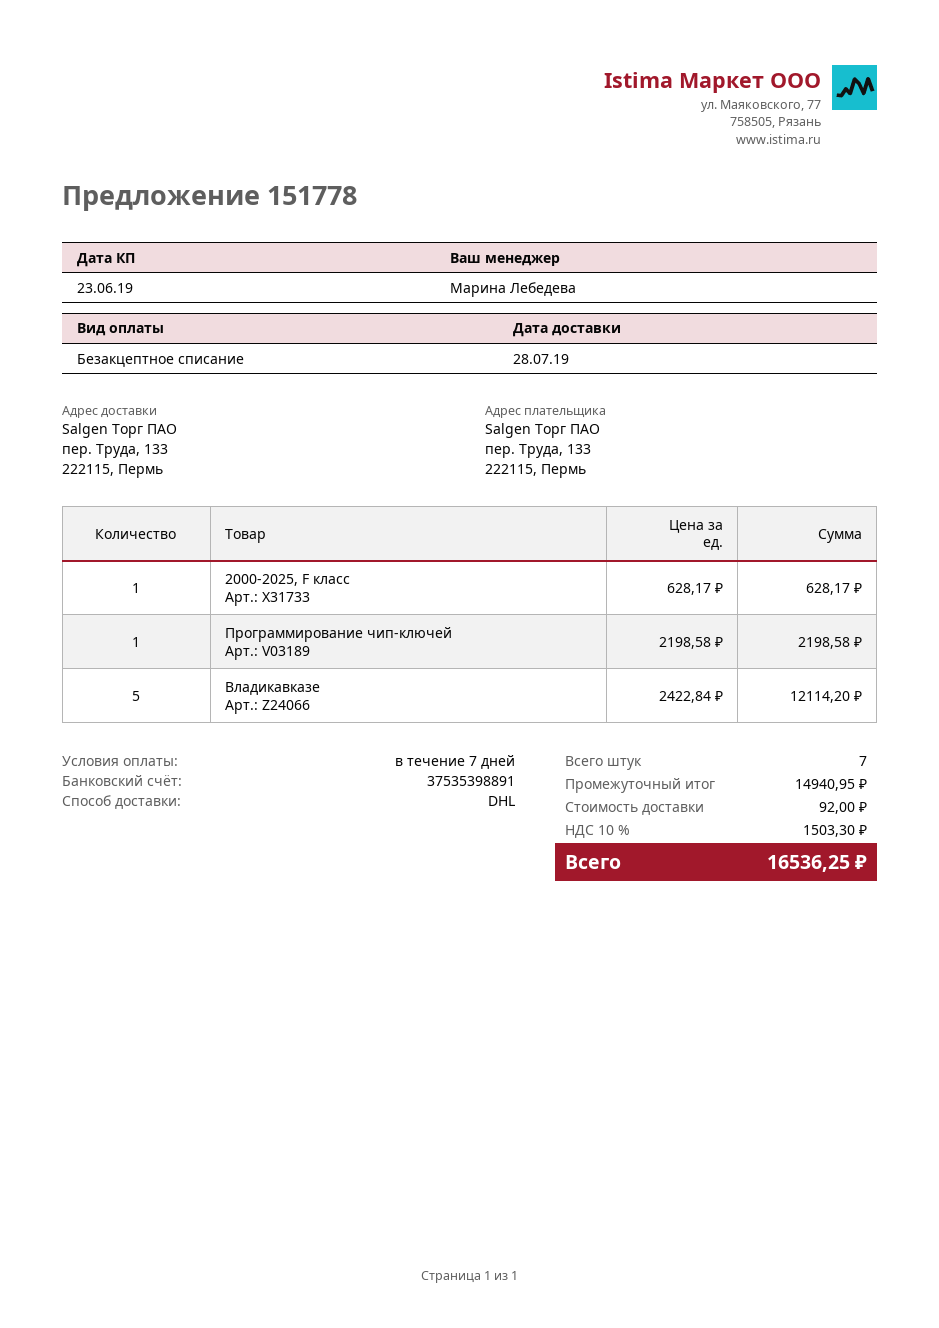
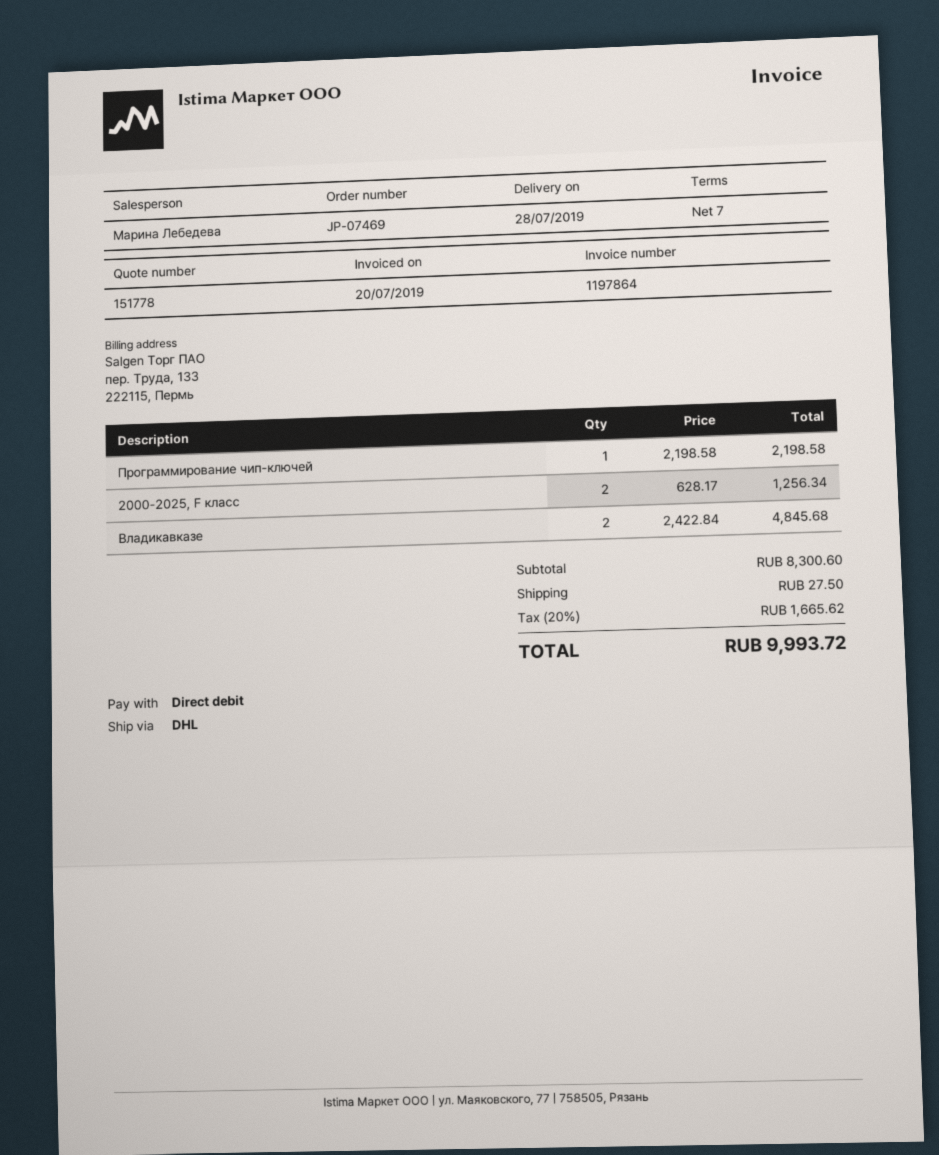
2000-2025, F класс: 1 x 628.17 = 628.17 -> 2 x 628.17 = 1256.34
Владикавказе: 5 x 2422.84 = 12114.20 -> 2 x 2422.84 = 4845.68
subtotal: 14940.95 -> 8300.60
shipping: 92.00 -> 27.50
tax: 10% = 1503.30 -> 20% = 1665.62
total: 16536.25 -> 9993.72

